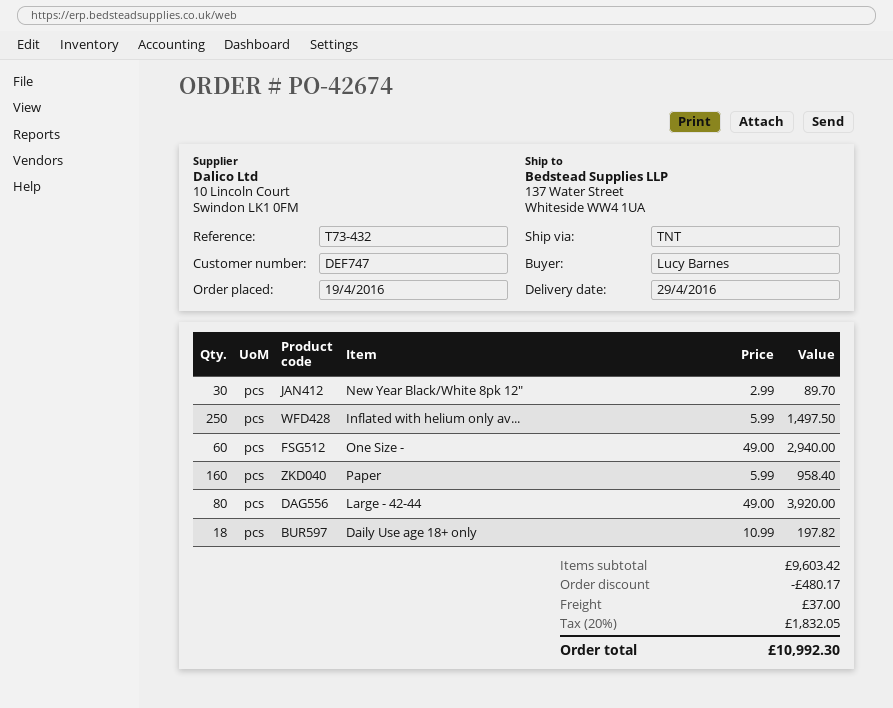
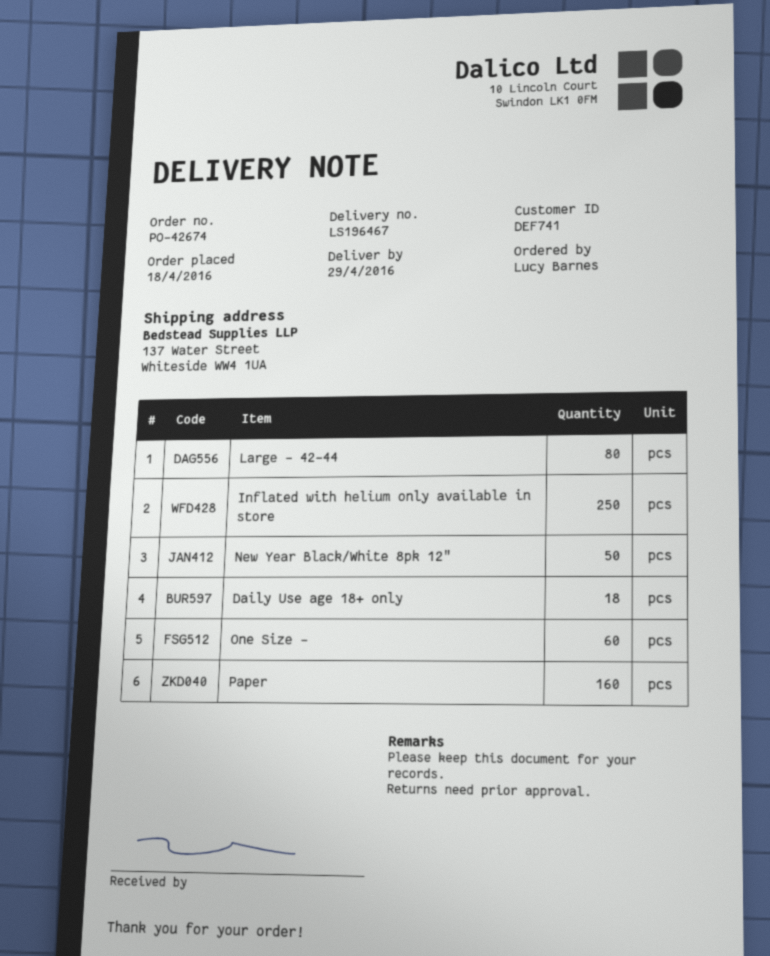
order date: 2016-04-19 -> 2016-04-18
customer number: DEF747 -> DEF741
New Year Black/White 8pk 12": 30 -> 50

